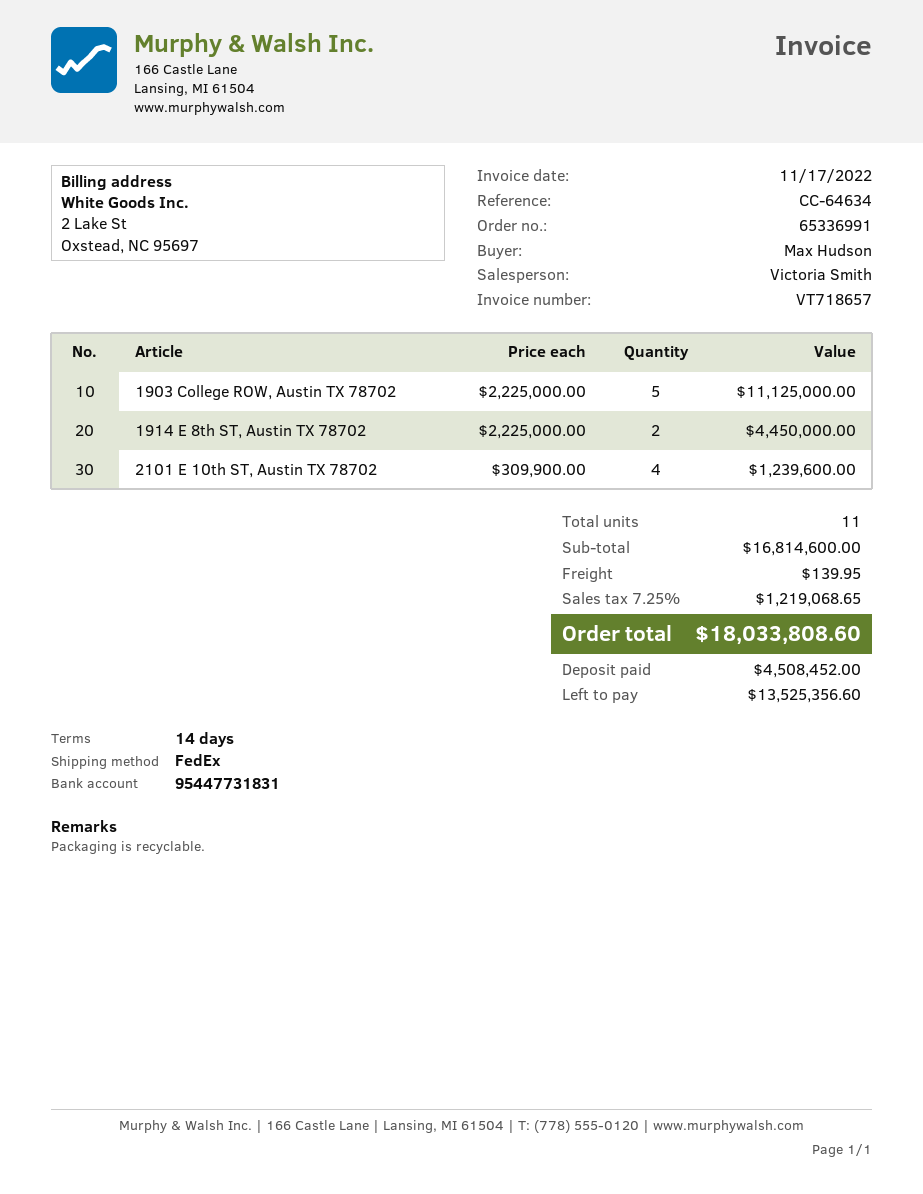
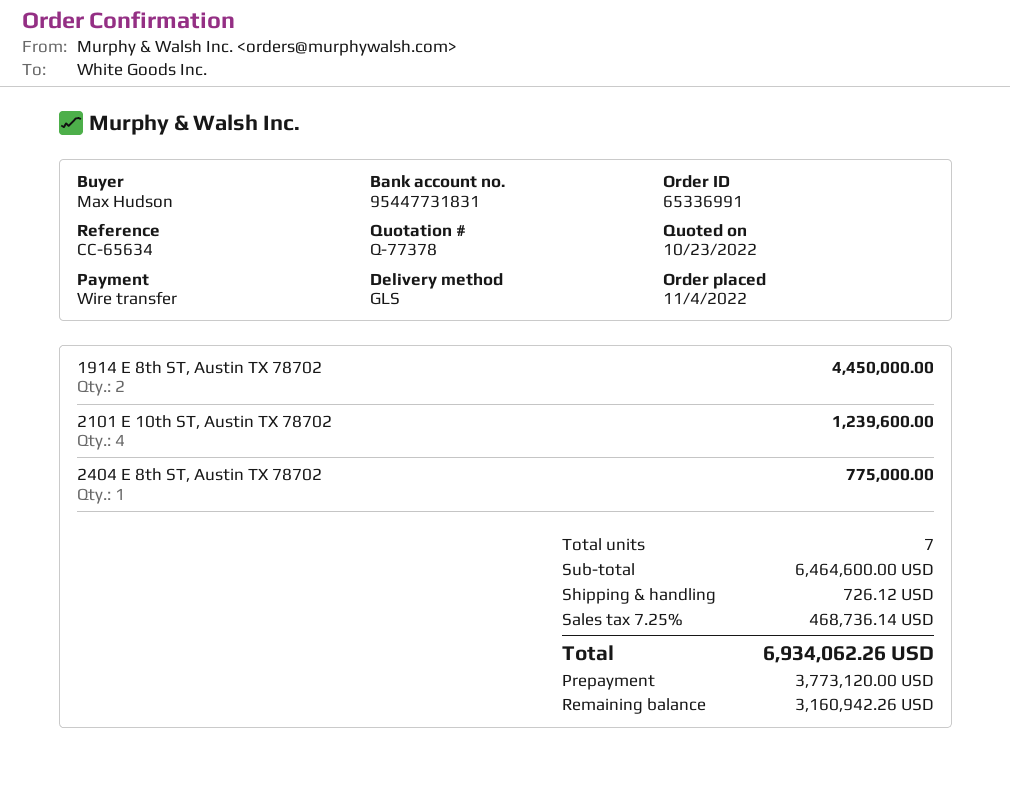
reference: CC-64634 -> CC-65634
shipping method: FedEx -> GLS
1903 College ROW, Austin TX 78702: 5 for 11125000.00 -> none
2404 E 8th ST, Austin TX 78702: none -> 1 for 775000.00
total quantity: 11 -> 7
subtotal: 16814600.00 -> 6464600.00
shipping: 139.95 -> 726.12
tax: 7.25% = 1219068.65 -> 7.25% = 468736.14
total: 18033808.60 -> 6934062.26
deposit: 4508452.00 -> 3773120.00
balance: 13525356.60 -> 3160942.26

